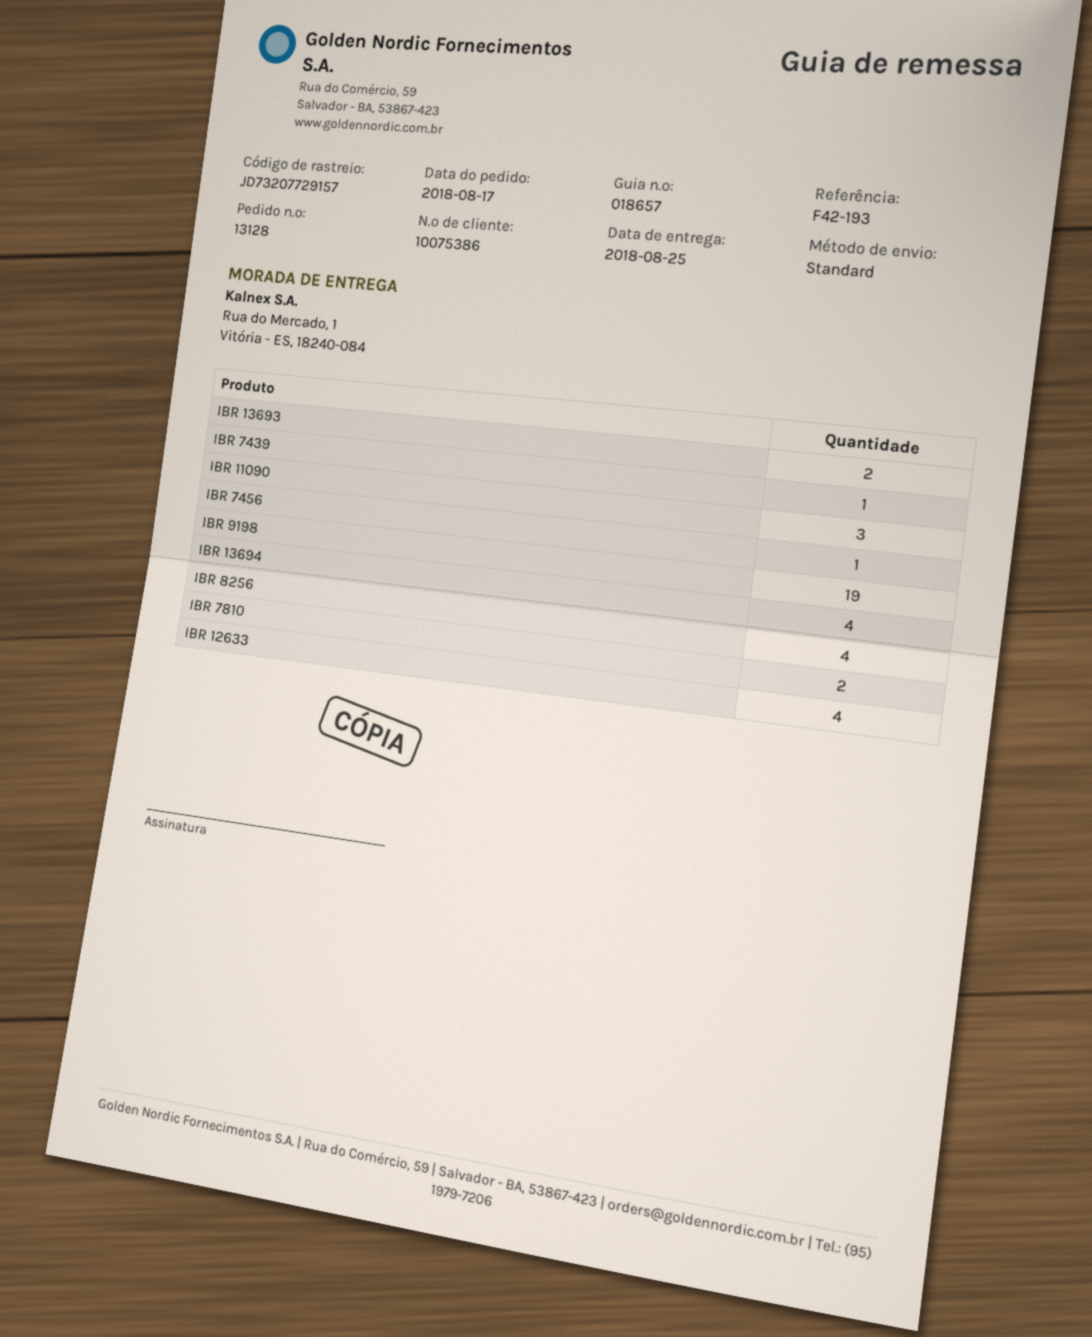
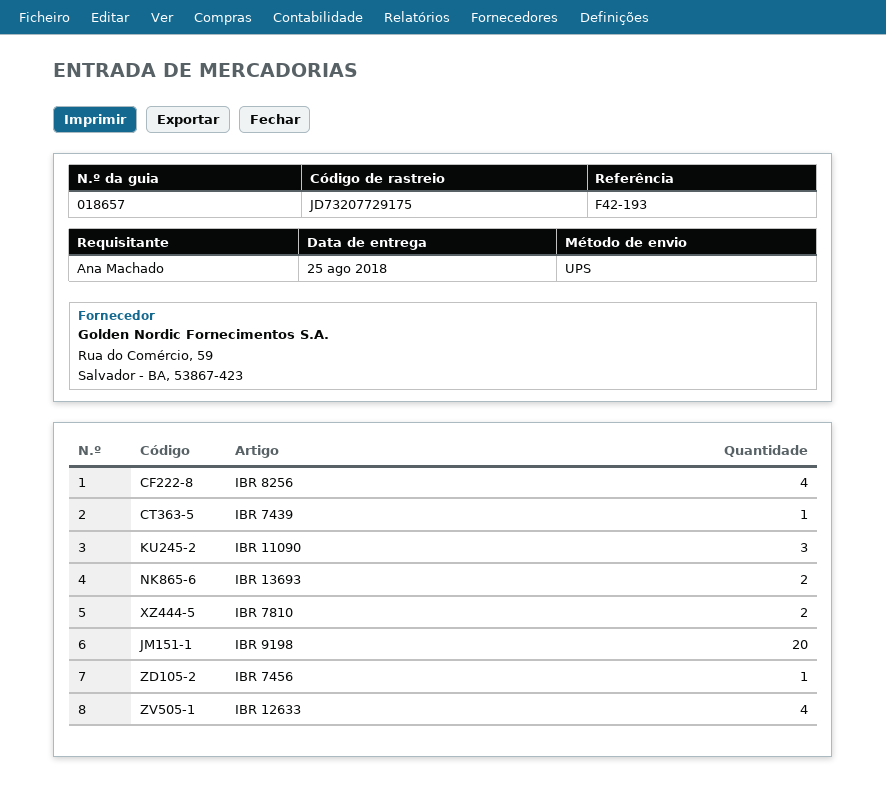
shipping method: standard -> UPS
tracking number: JD73207729157 -> JD73207729175
IBR 9198: 19 -> 20
IBR 13694: 4 -> none

